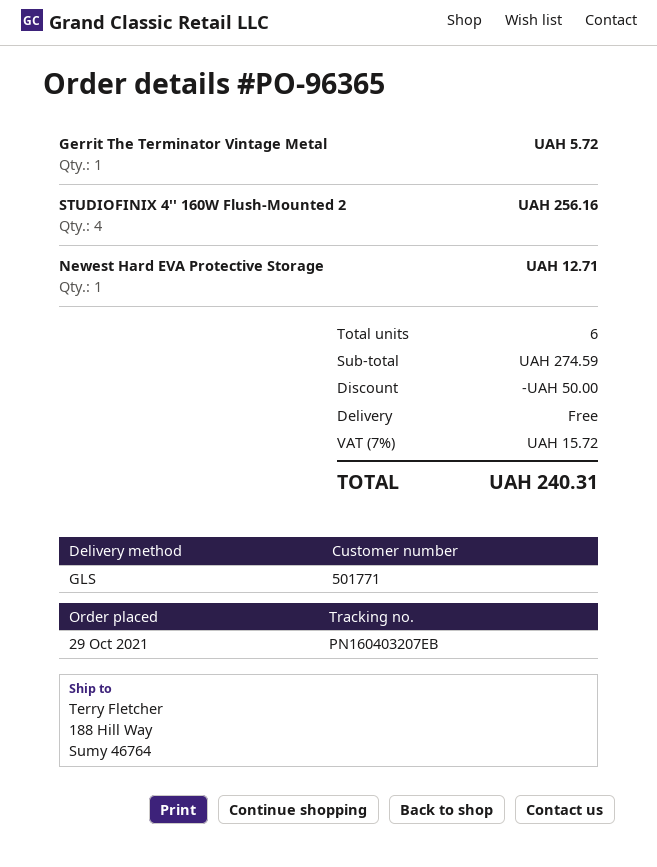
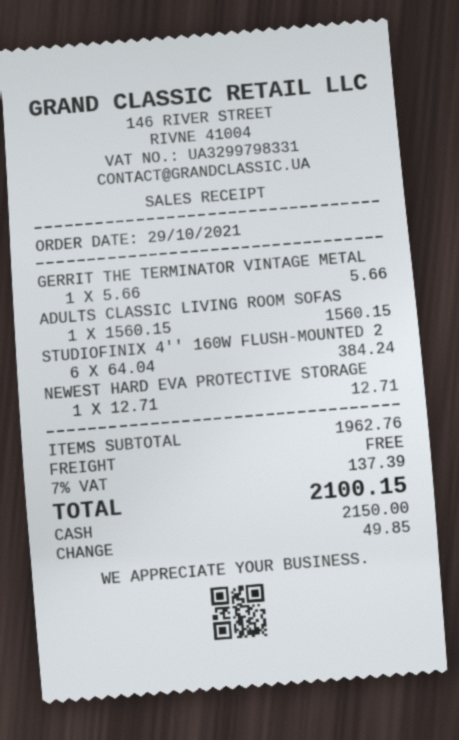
Gerrit The Terminator Vintage Metal: 1 for 5.72 -> 1 for 5.66
STUDIOFINIX 4'' 160W Flush-Mounted 2: 4 for 256.16 -> 6 for 384.24
ADULTS CLASSIC LIVING ROOM SOFAS: none -> 1 for 1560.15
subtotal: 274.59 -> 1962.76
discount: 50.00 -> none
tax: 7% = 15.72 -> 7% = 137.39
total: 240.31 -> 2100.15

